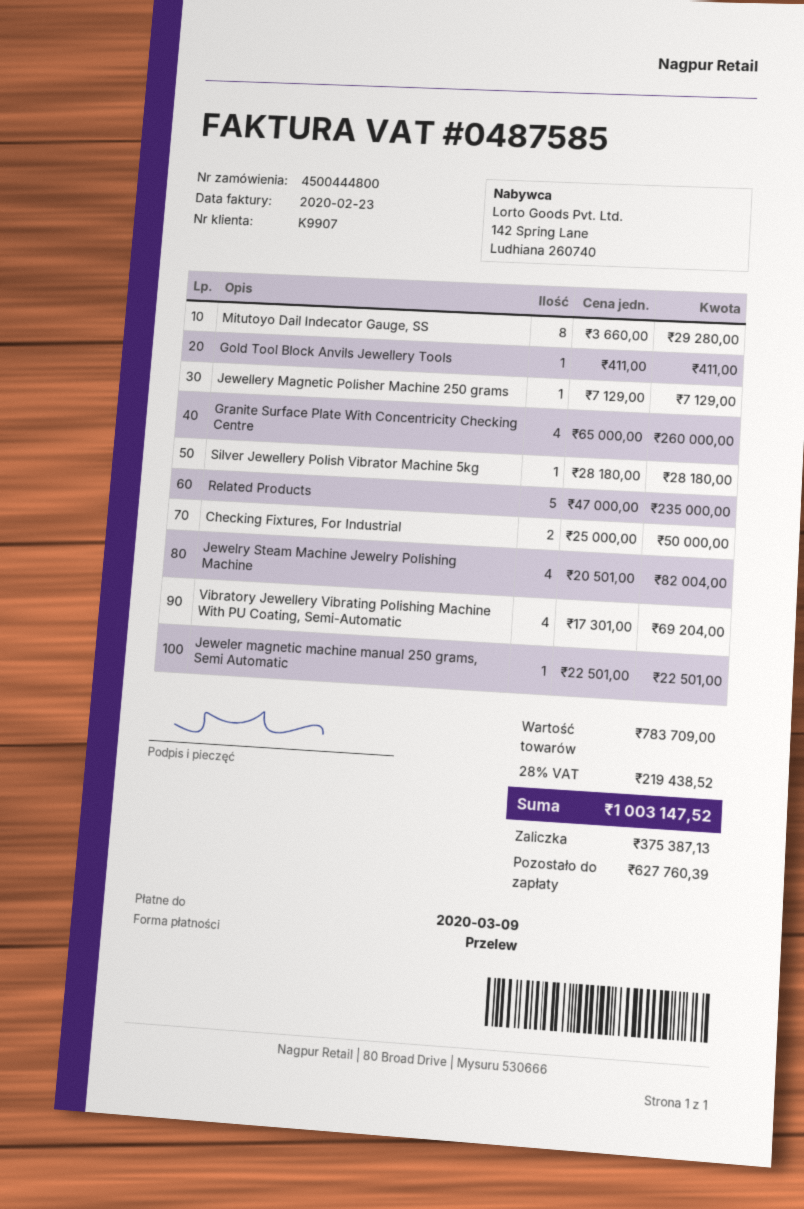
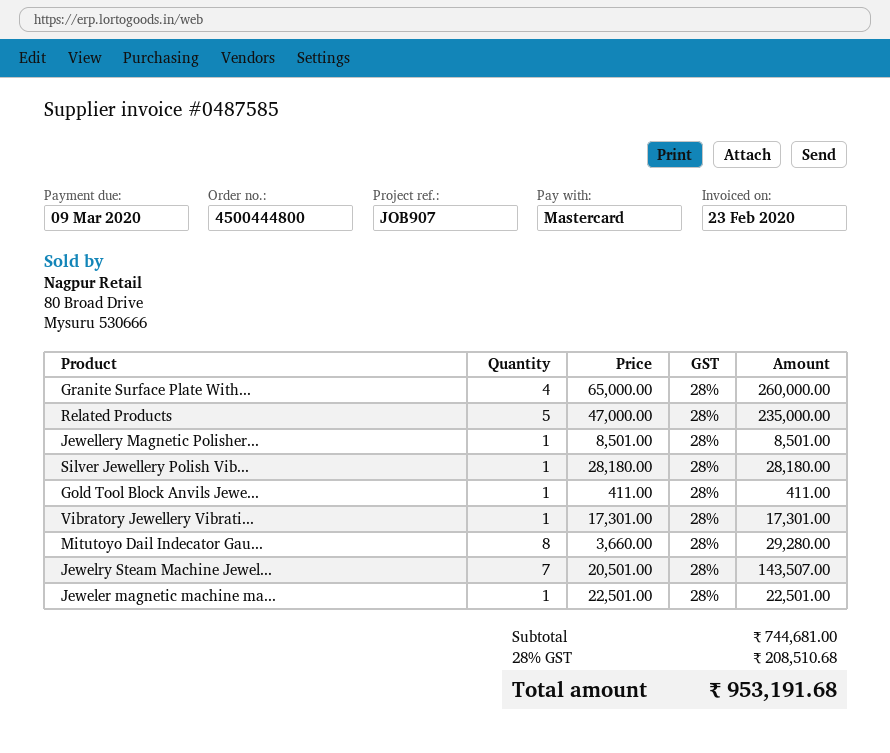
payment method: bank transfer -> Mastercard
Jewellery Magnetic Polisher Machine 250 grams: 1 x 7129.00 = 7129.00 -> 1 x 8501.00 = 8501.00
Checking Fixtures, For Industrial: 2 x 25000.00 = 50000.00 -> none
Jewelry Steam Machine Jewelry Polishing Machine: 4 x 20501.00 = 82004.00 -> 7 x 20501.00 = 143507.00
Vibratory Jewellery Vibrating Polishing Machine With PU Coating, Semi-Automatic: 4 x 17301.00 = 69204.00 -> 1 x 17301.00 = 17301.00
subtotal: 783709.00 -> 744681.00
tax: 28% = 219438.52 -> 28% = 208510.68
total: 1003147.52 -> 953191.68

